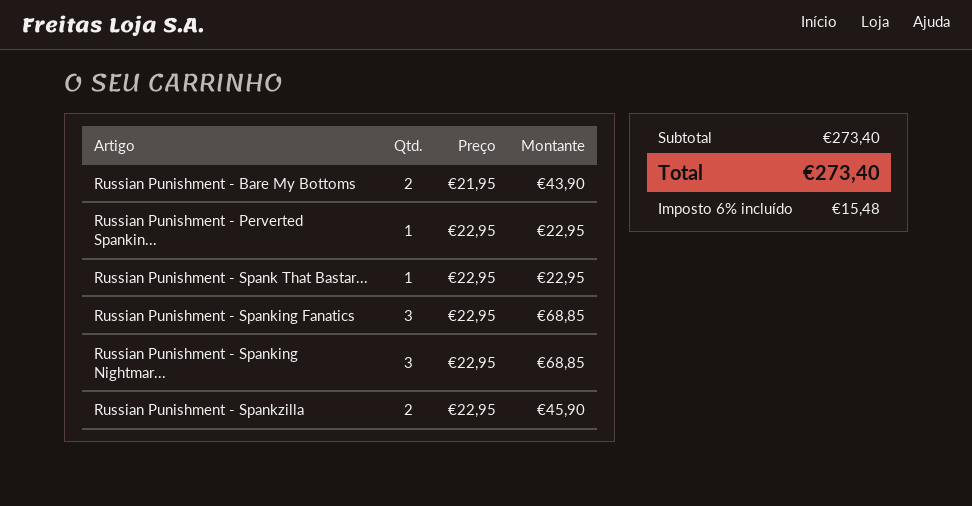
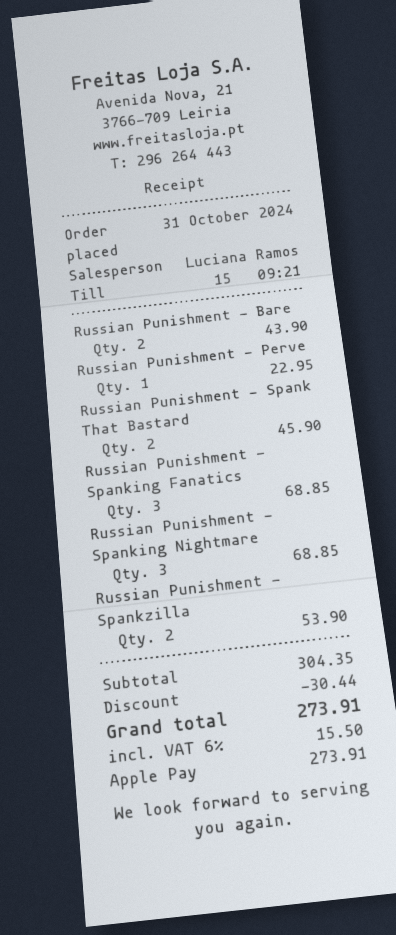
Russian Punishment - Spank That Bastar...: 1 for 22.95 -> 2 for 45.90
Russian Punishment - Spankzilla: 2 for 45.90 -> 2 for 53.90
subtotal: 273.40 -> 304.35
discount: none -> 30.44
tax: 6% = 15.48 -> 6% = 15.50
total: 273.40 -> 273.91

